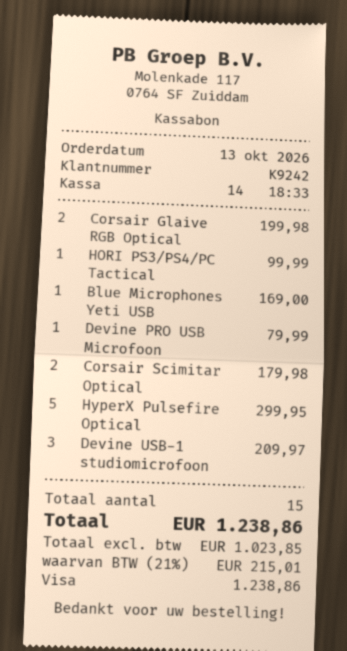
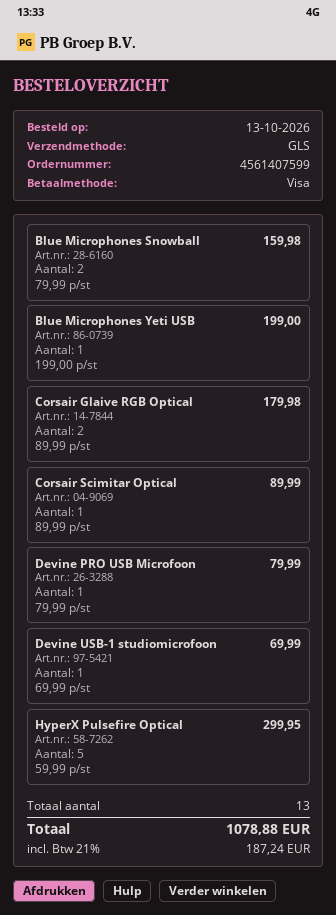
Corsair Glaive RGB Optical: 2 for 199.98 -> 2 for 179.98
HORI PS3/PS4/PC Tactical: 1 for 99.99 -> none
Blue Microphones Yeti USB: 1 for 169.00 -> 1 for 199.00
Corsair Scimitar Optical: 2 for 179.98 -> 1 for 89.99
Devine USB-1 studiomicrofoon: 3 for 209.97 -> 1 for 69.99
Blue Microphones Snowball: none -> 2 for 159.98
total quantity: 15 -> 13
tax: 21% = 215.01 -> 21% = 187.24
total: 1238.86 -> 1078.88

